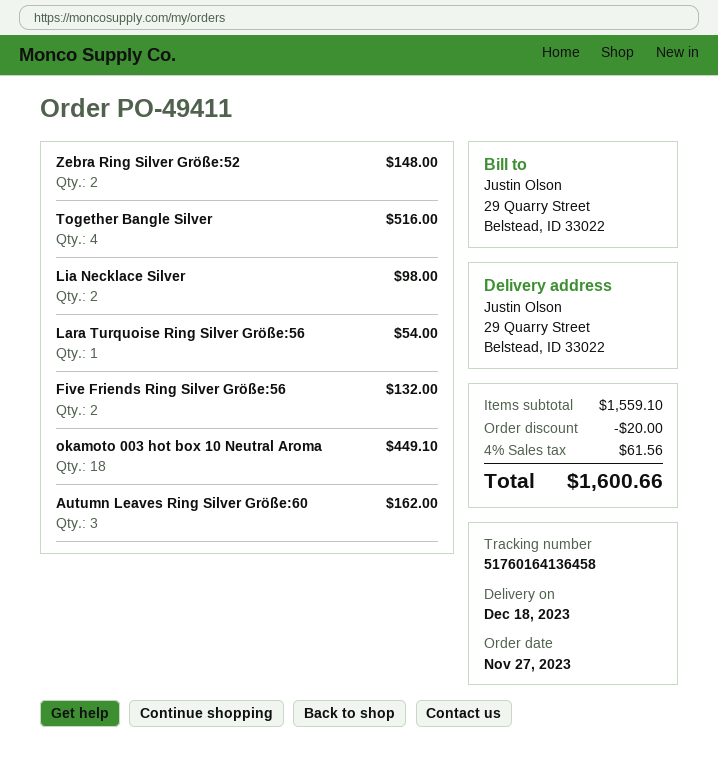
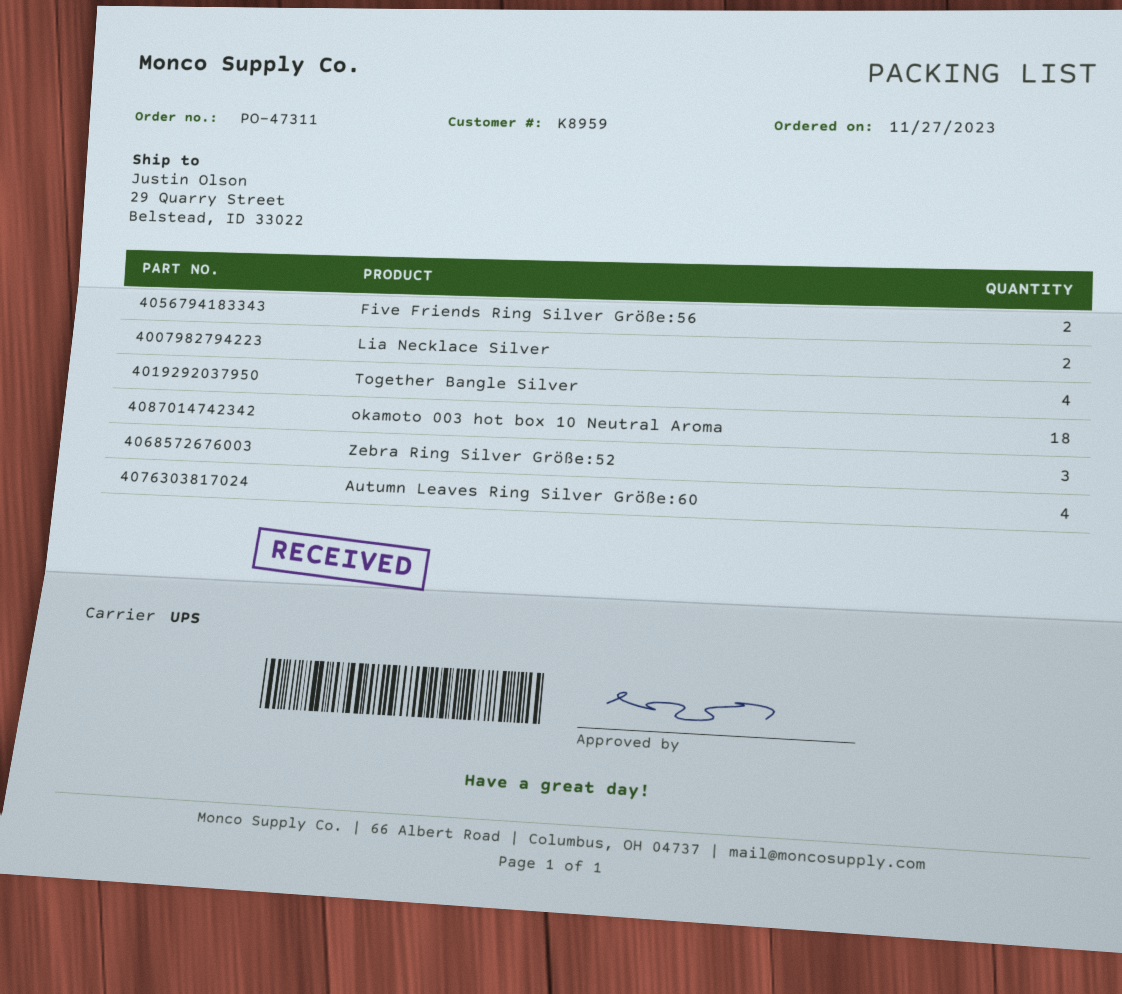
order number: PO-49411 -> PO-47311
Zebra Ring Silver Größe:52: 2 -> 3
Lara Turquoise Ring Silver Größe:56: 1 -> none
Autumn Leaves Ring Silver Größe:60: 3 -> 4

